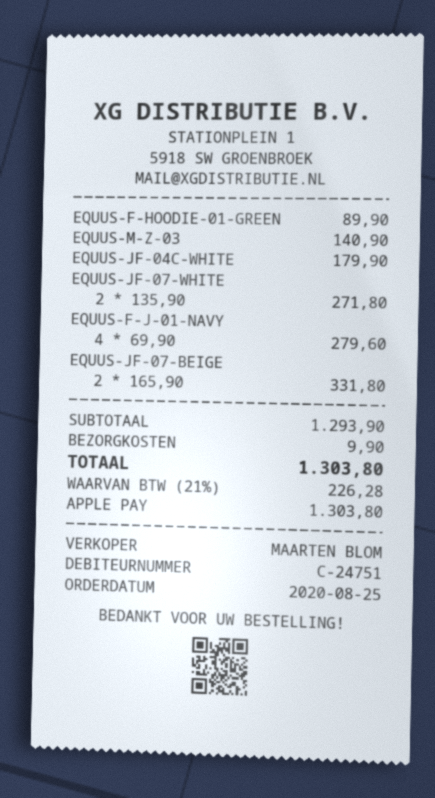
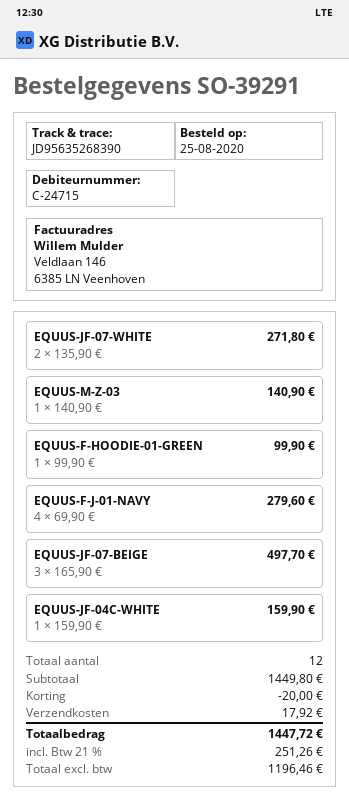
customer number: C-24751 -> C-24715
EQUUS-F-HOODIE-01-GREEN: 1 x 89.90 = 89.90 -> 1 x 99.90 = 99.90
EQUUS-JF-04C-WHITE: 1 x 179.90 = 179.90 -> 1 x 159.90 = 159.90
EQUUS-JF-07-BEIGE: 2 x 165.90 = 331.80 -> 3 x 165.90 = 497.70
subtotal: 1293.90 -> 1449.80
discount: none -> 20.00
shipping: 9.90 -> 17.92
tax: 21% = 226.28 -> 21% = 251.26
total: 1303.80 -> 1447.72

